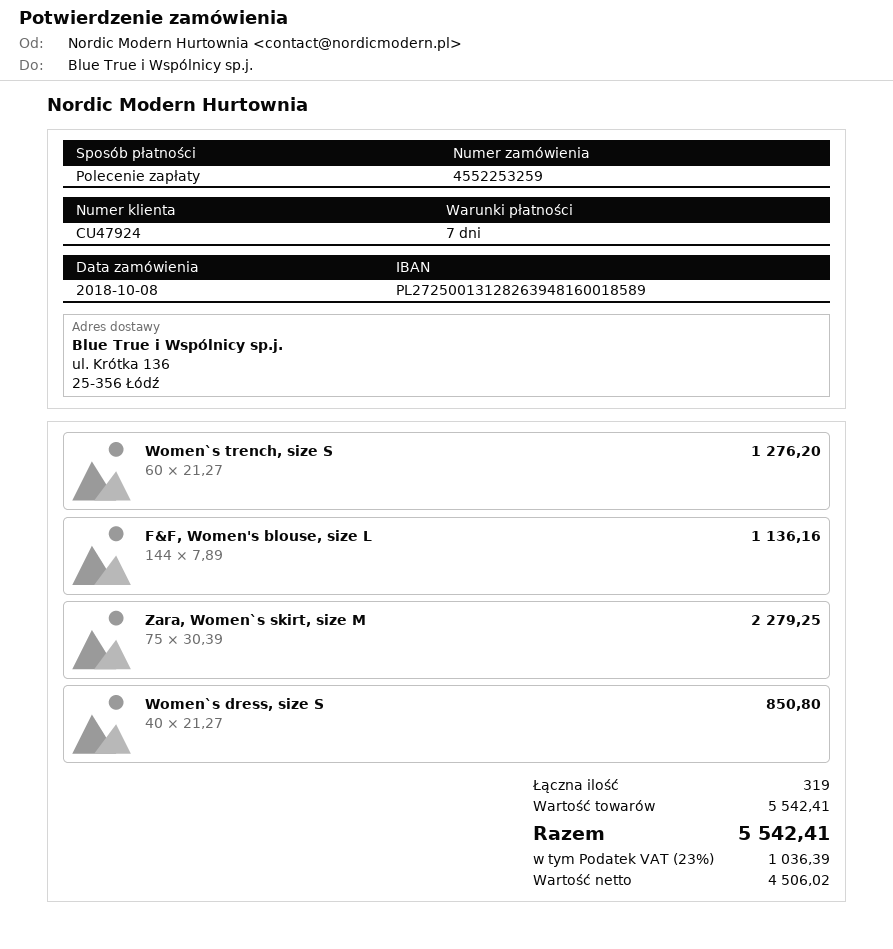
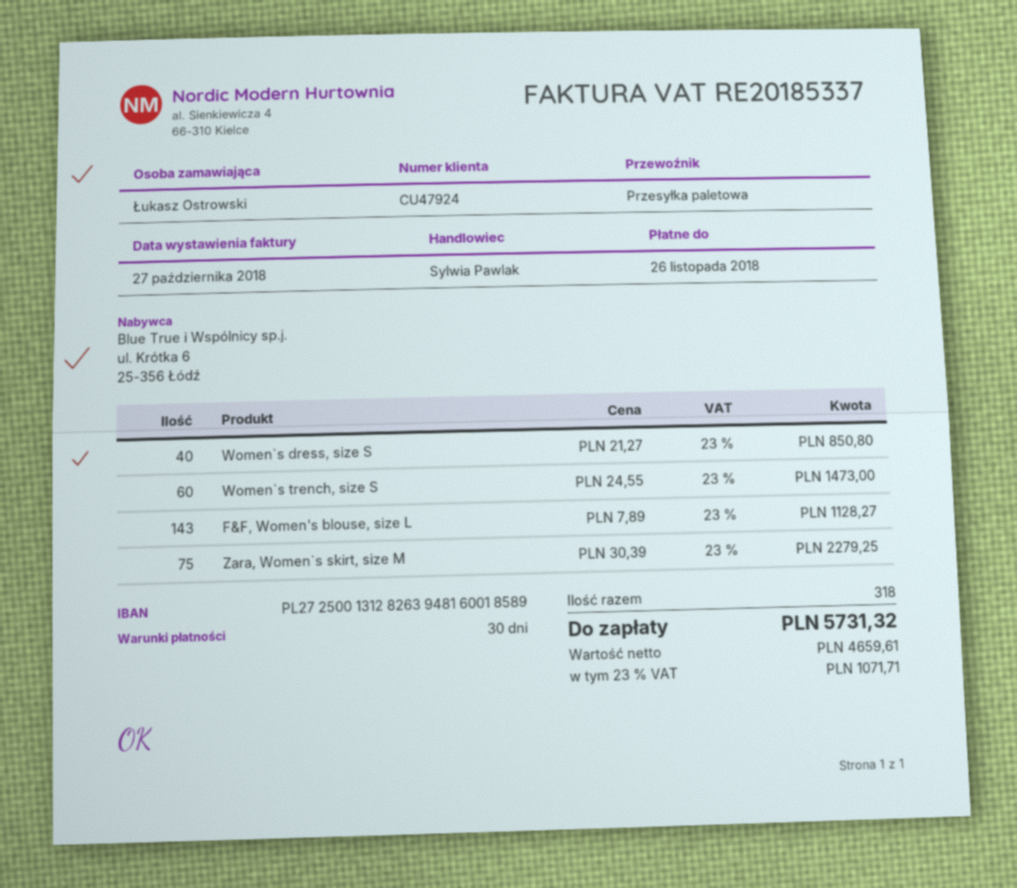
payment terms: 7 days -> 30 days
Women`s trench, size S: 60 x 21.27 = 1276.20 -> 60 x 24.55 = 1473.00
F&F, Women's blouse, size L: 144 x 7.89 = 1136.16 -> 143 x 7.89 = 1128.27
total quantity: 319 -> 318
net: 4506.02 -> 4659.61
tax: 23% = 1036.39 -> 23% = 1071.71
total: 5542.41 -> 5731.32

